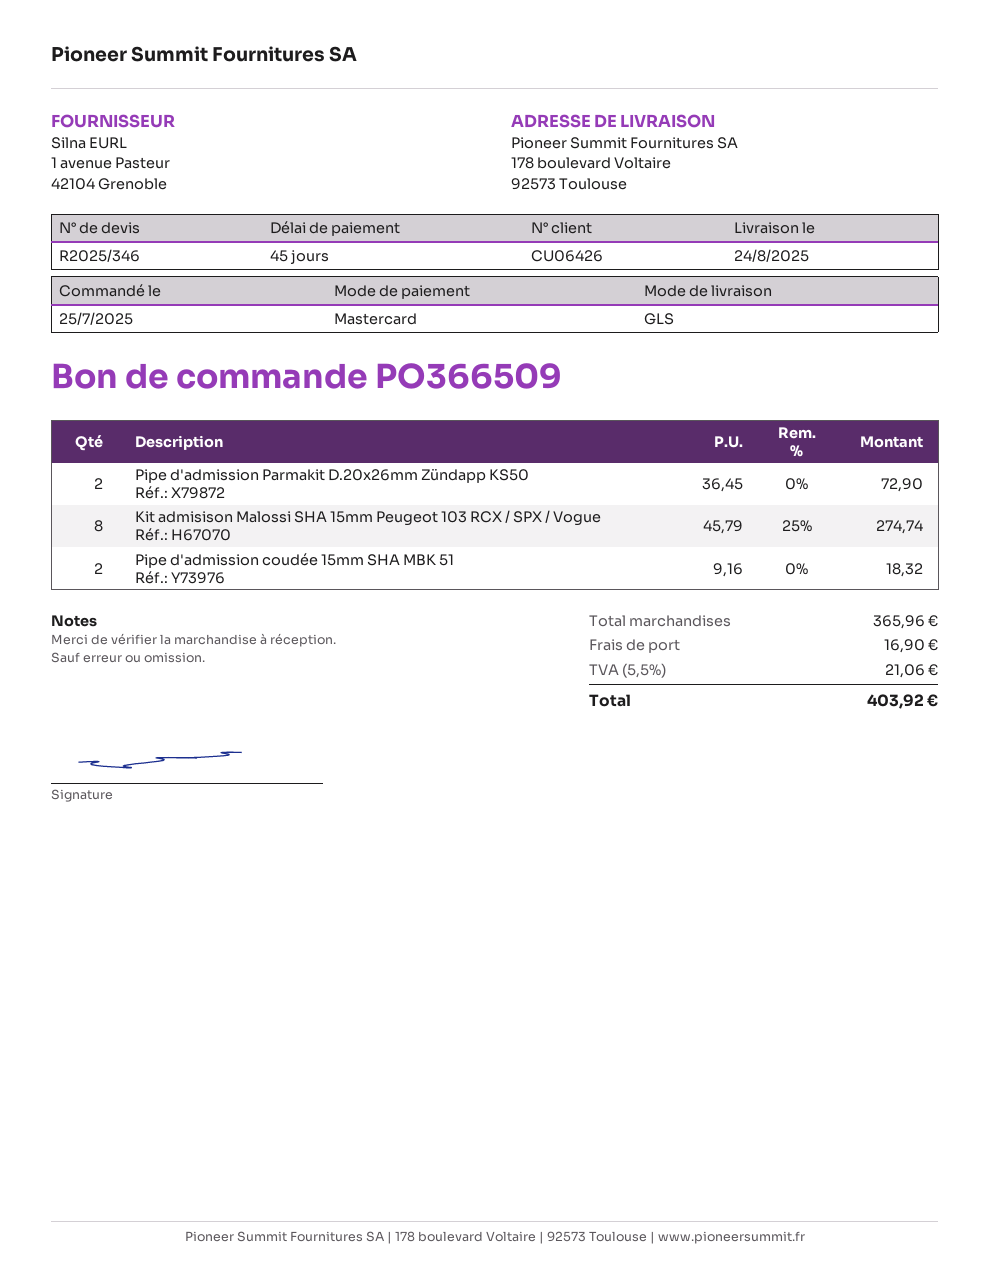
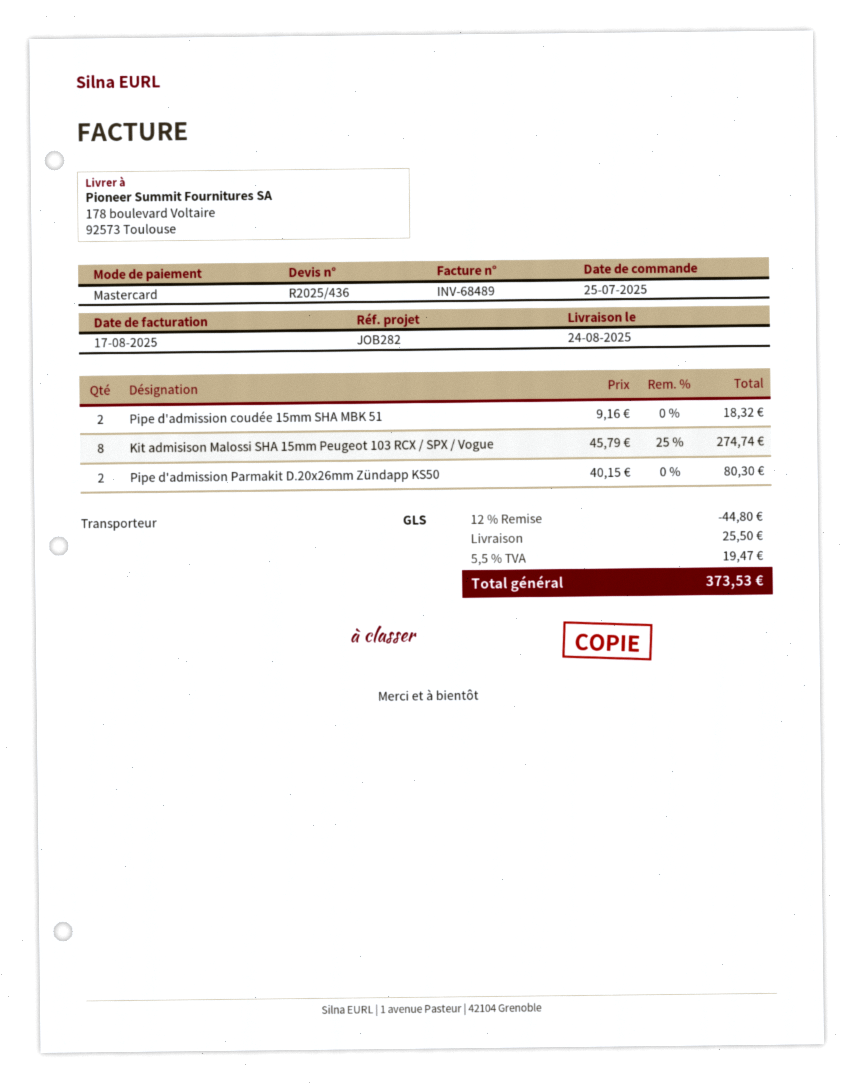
quote number: R2025/346 -> R2025/436
Pipe d'admission Parmakit D.20x26mm Zündapp KS50: 2 x 36.45 = 72.90 -> 2 x 40.15 = 80.30
discount: none -> 12% = 44.80
shipping: 16.90 -> 25.50
tax: 5.5% = 21.06 -> 5.5% = 19.47
total: 403.92 -> 373.53

